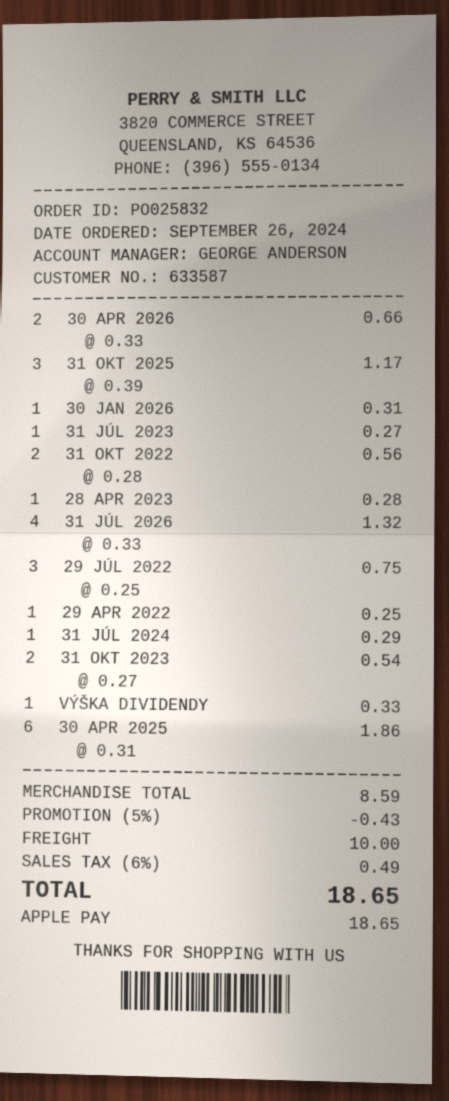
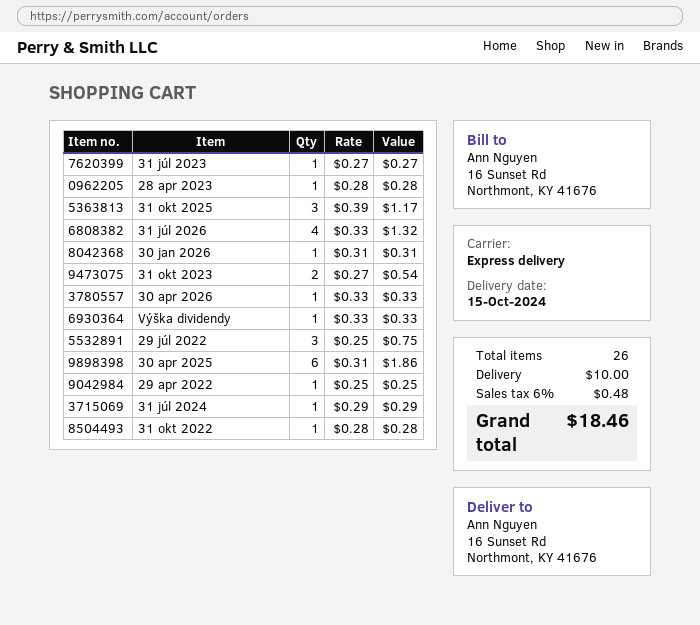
30 APR 2026: 2 x 0.33 = 0.66 -> 1 x 0.33 = 0.33
31 OKT 2022: 2 x 0.28 = 0.56 -> 1 x 0.28 = 0.28
discount: 5% = 0.43 -> none
tax: 6% = 0.49 -> 6% = 0.48
total: 18.65 -> 18.46

